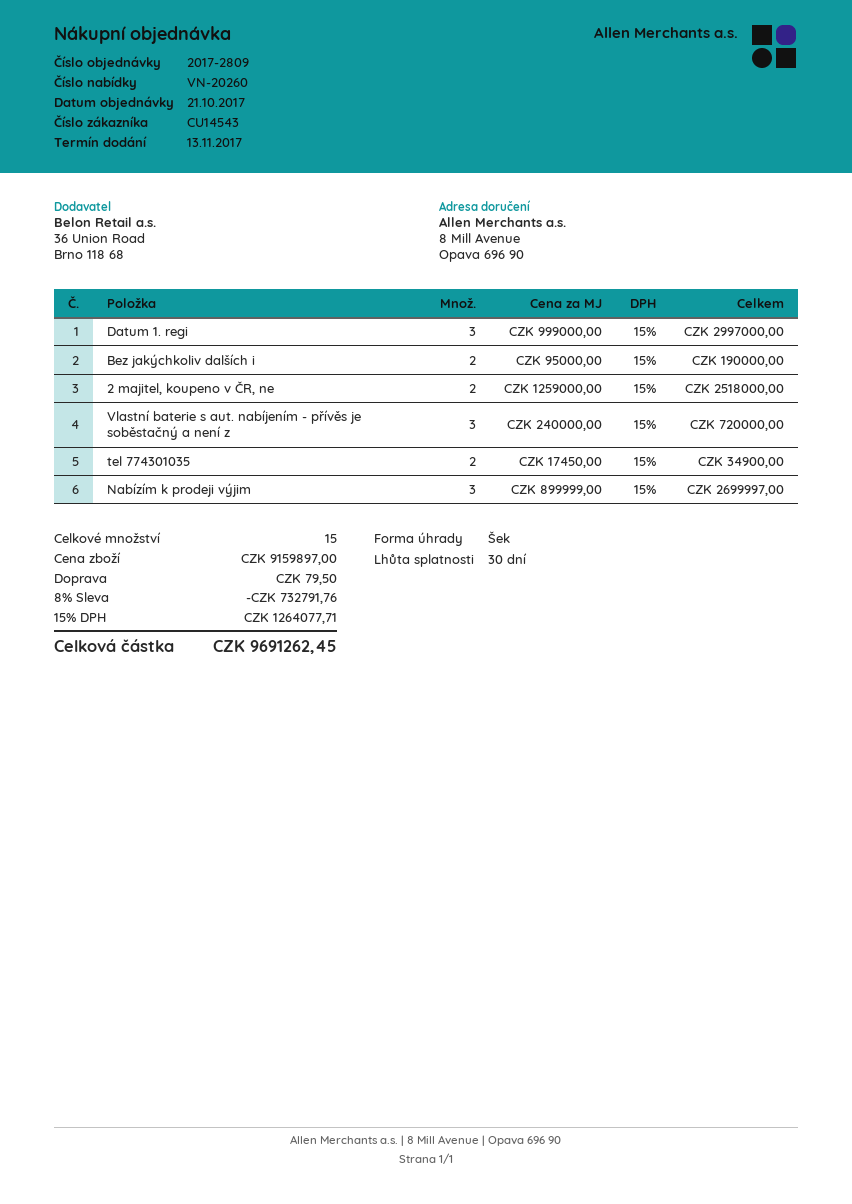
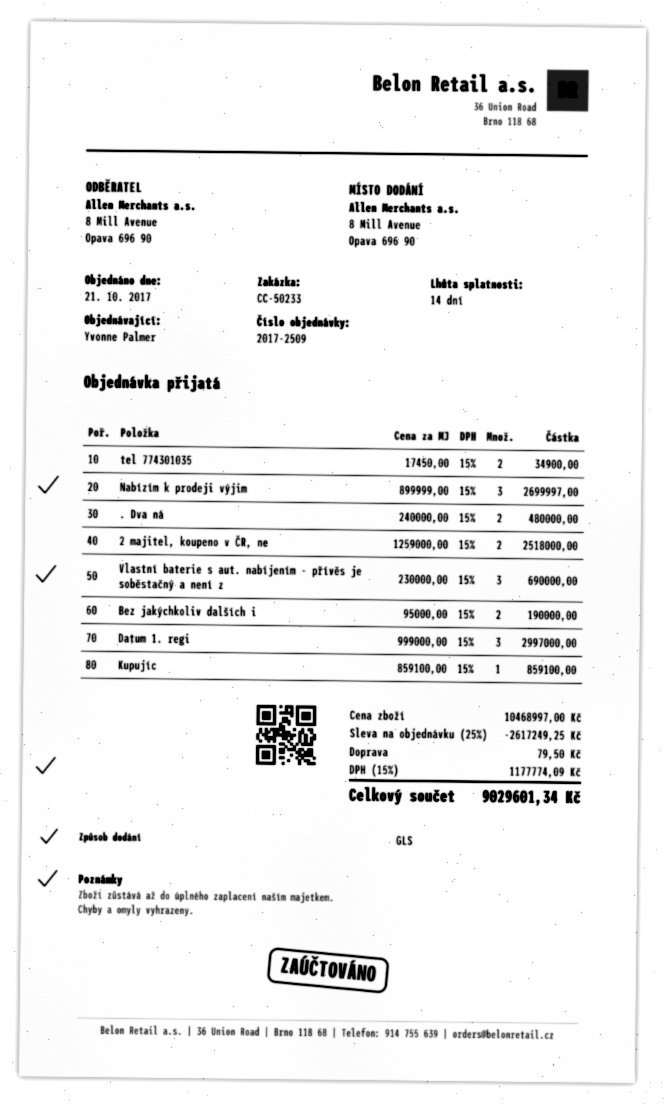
order number: 2017-2809 -> 2017-2509
payment terms: 30 days -> 14 days
Vlastní baterie s aut. nabíjením - přívěs je soběstačný a není z: 3 x 240000.00 = 720000.00 -> 3 x 230000.00 = 690000.00
. Dva ná: none -> 2 x 240000.00 = 480000.00
Kupujíc: none -> 1 x 859100.00 = 859100.00
subtotal: 9159897.00 -> 10468997.00
discount: 8% = 732791.76 -> 25% = 2617249.25
tax: 15% = 1264077.71 -> 15% = 1177774.09
total: 9691262.45 -> 9029601.34

